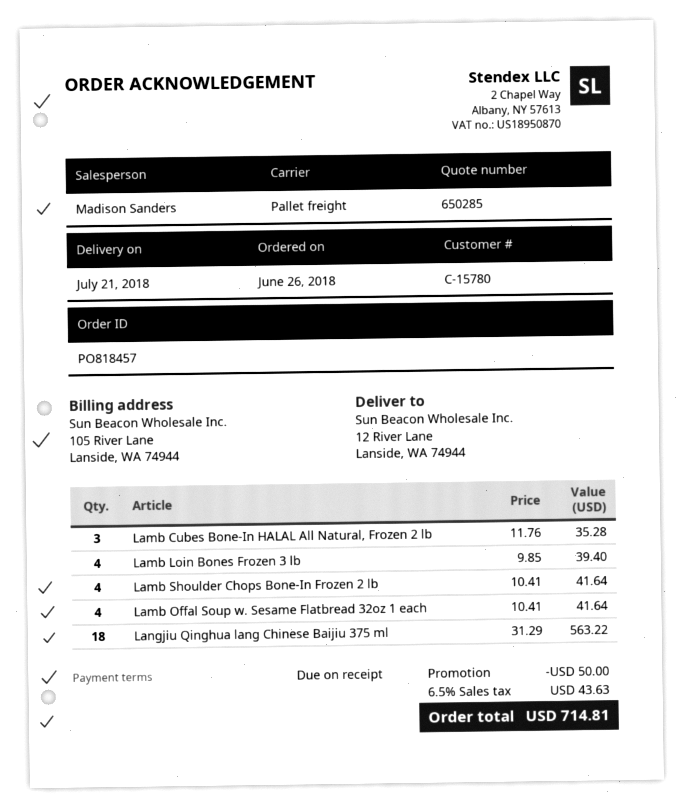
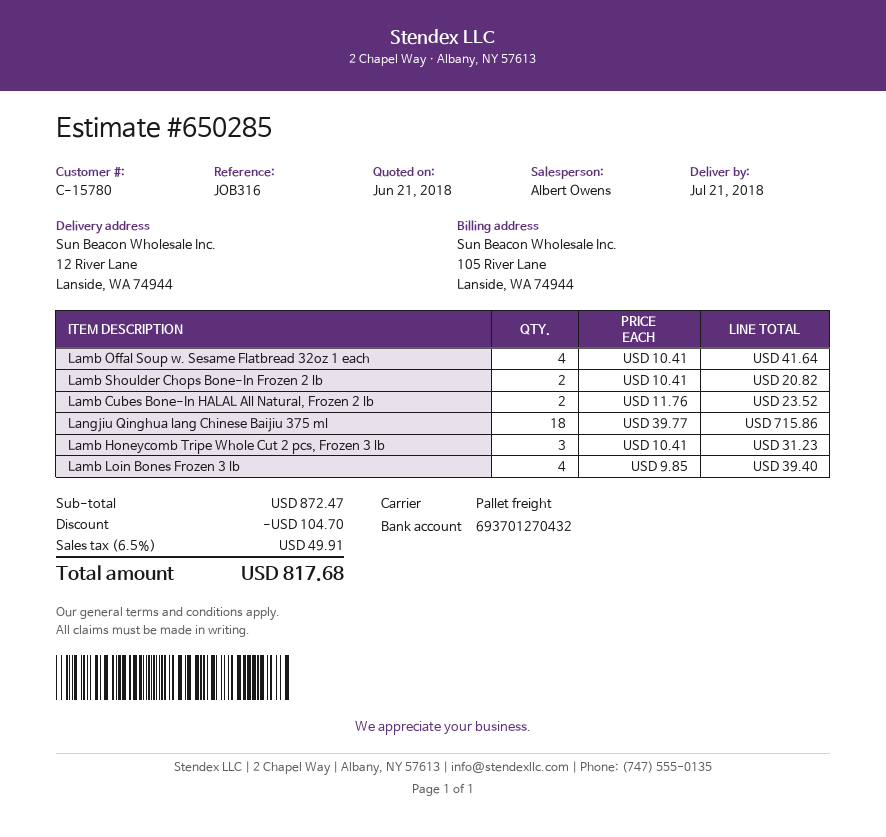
sales rep: Madison Sanders -> Albert Owens
Lamb Cubes Bone-In HALAL All Natural, Frozen 2 lb: 3 x 11.76 = 35.28 -> 2 x 11.76 = 23.52
Lamb Shoulder Chops Bone-In Frozen 2 lb: 4 x 10.41 = 41.64 -> 2 x 10.41 = 20.82
Langjiu Qinghua lang Chinese Baijiu 375 ml: 18 x 31.29 = 563.22 -> 18 x 39.77 = 715.86
Lamb Honeycomb Tripe Whole Cut 2 pcs, Frozen 3 lb: none -> 3 x 10.41 = 31.23
discount: 50.00 -> 104.70
tax: 6.5% = 43.63 -> 6.5% = 49.91
total: 714.81 -> 817.68

